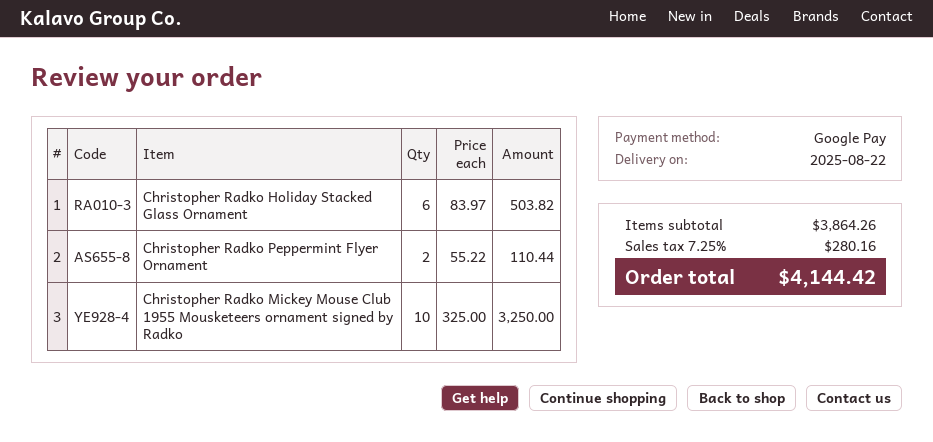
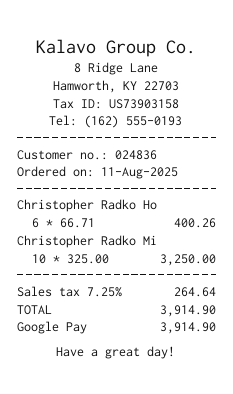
Christopher Radko Holiday Stacked Glass Ornament: 6 x 83.97 = 503.82 -> 6 x 66.71 = 400.26
Christopher Radko Peppermint Flyer Ornament: 2 x 55.22 = 110.44 -> none
tax: 7.25% = 280.16 -> 7.25% = 264.64
total: 4144.42 -> 3914.90

